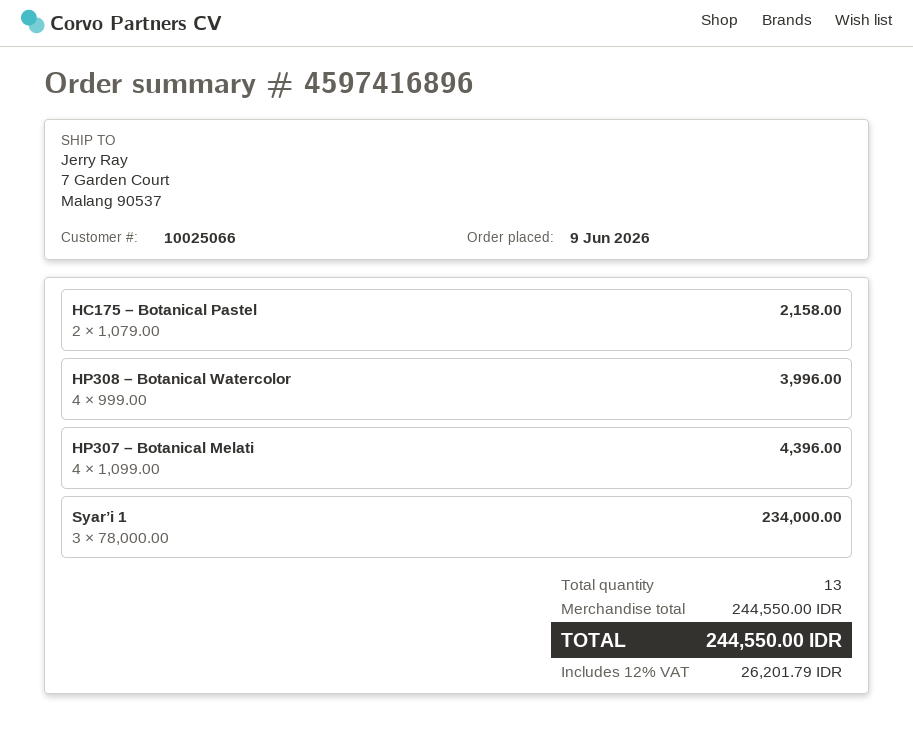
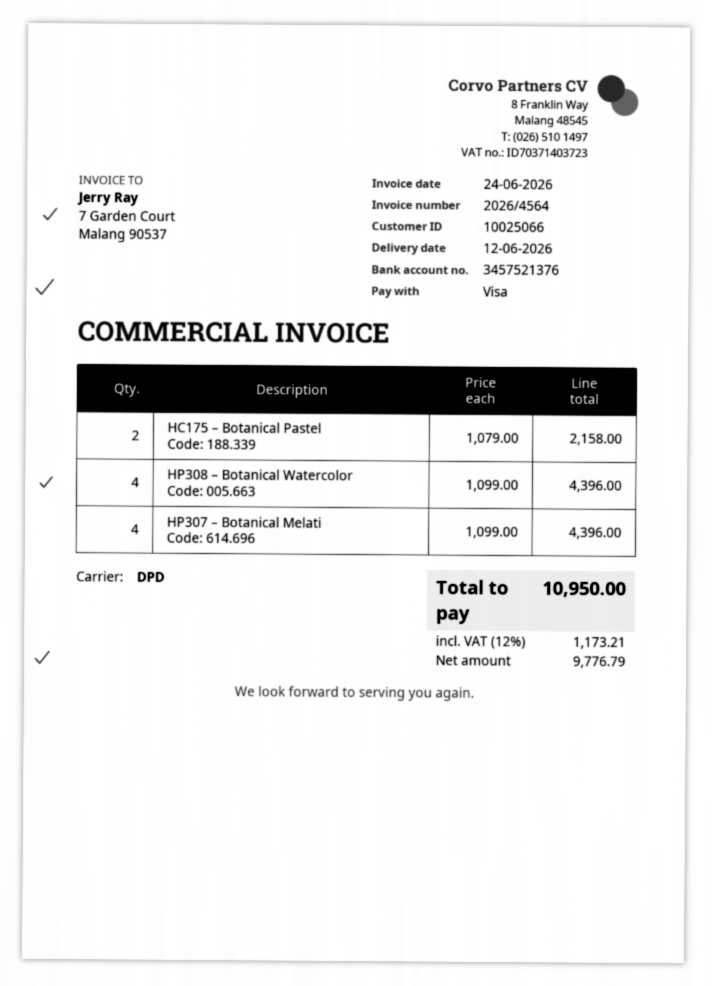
HP308 – Botanical Watercolor: 4 x 999.00 = 3996.00 -> 4 x 1099.00 = 4396.00
Syar’i 1: 3 x 78000.00 = 234000.00 -> none
tax: 12% = 26201.79 -> 12% = 1173.21
total: 244550.00 -> 10950.00

